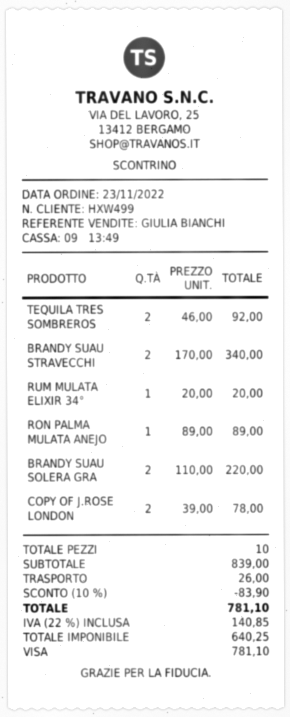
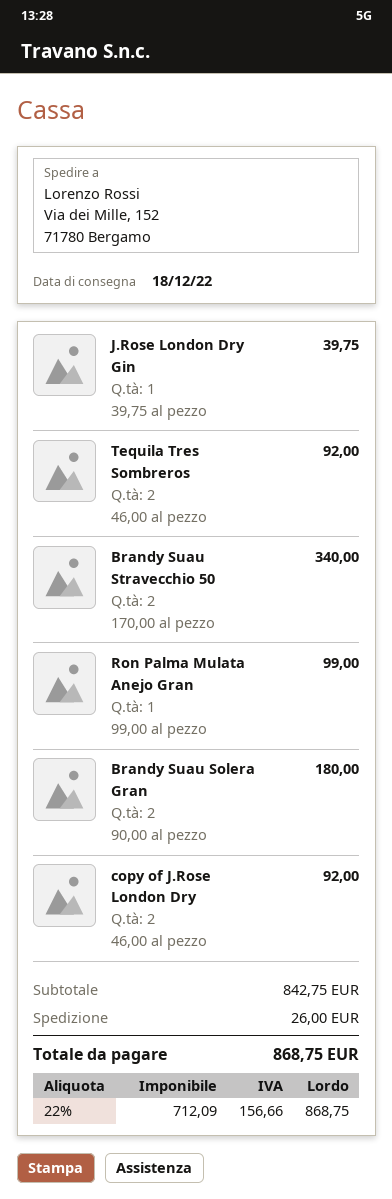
RUM MULATA ELIXIR 34°: 1 x 20.00 = 20.00 -> none
RON PALMA MULATA ANEJO: 1 x 89.00 = 89.00 -> 1 x 99.00 = 99.00
BRANDY SUAU SOLERA GRA: 2 x 110.00 = 220.00 -> 2 x 90.00 = 180.00
COPY OF J.ROSE LONDON: 2 x 39.00 = 78.00 -> 2 x 46.00 = 92.00
J.Rose London Dry Gin: none -> 1 x 39.75 = 39.75
subtotal: 839.00 -> 842.75
discount: 10% = 83.90 -> none
net: 640.25 -> 712.09
tax: 22% = 140.85 -> 22% = 156.66
total: 781.10 -> 868.75

